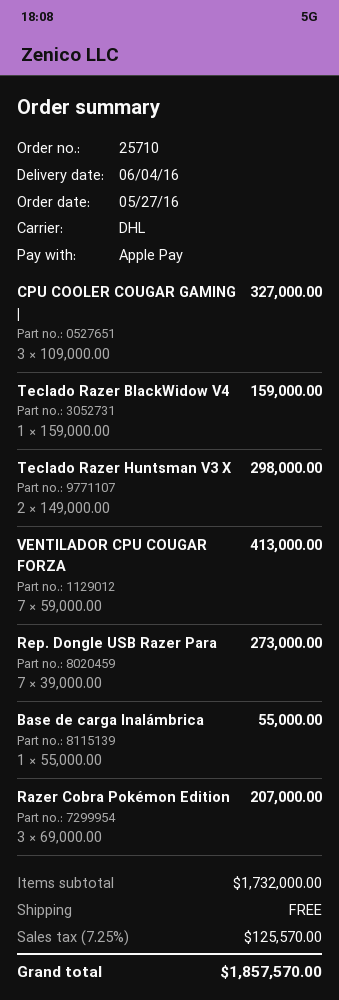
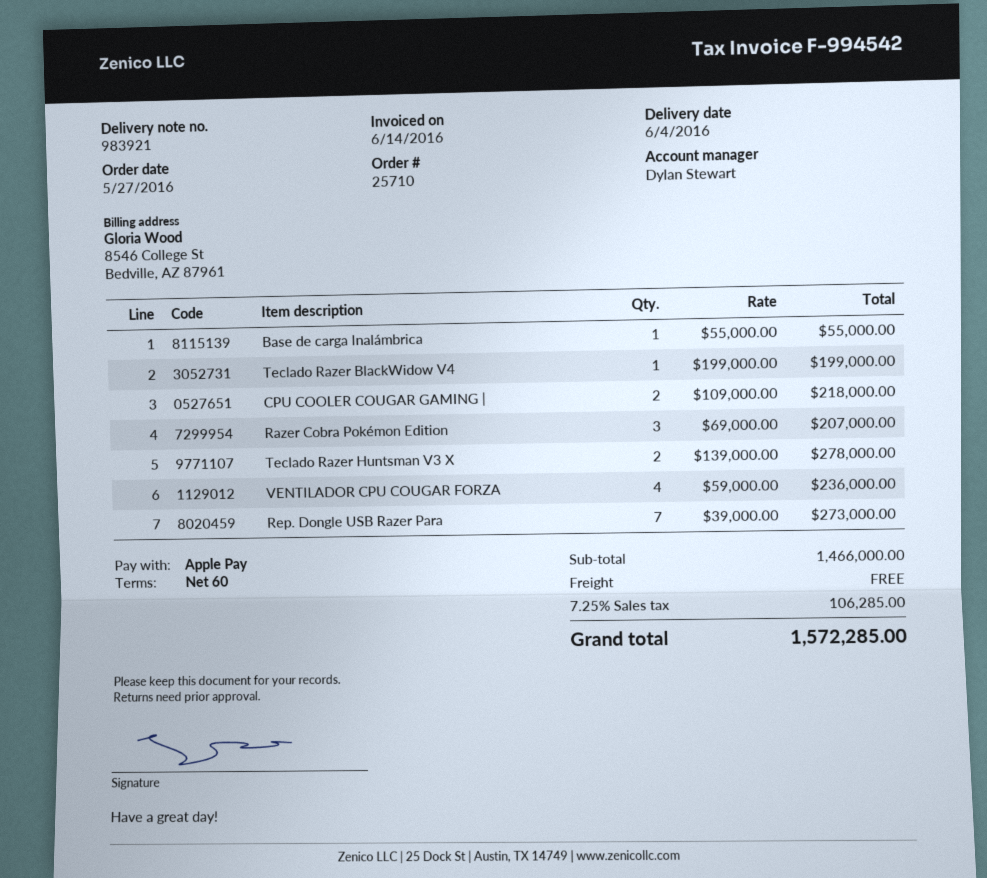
CPU COOLER COUGAR GAMING |: 3 x 109000.00 = 327000.00 -> 2 x 109000.00 = 218000.00
Teclado Razer BlackWidow V4: 1 x 159000.00 = 159000.00 -> 1 x 199000.00 = 199000.00
Teclado Razer Huntsman V3 X: 2 x 149000.00 = 298000.00 -> 2 x 139000.00 = 278000.00
VENTILADOR CPU COUGAR FORZA: 7 x 59000.00 = 413000.00 -> 4 x 59000.00 = 236000.00
subtotal: 1732000.00 -> 1466000.00
tax: 7.25% = 125570.00 -> 7.25% = 106285.00
total: 1857570.00 -> 1572285.00

